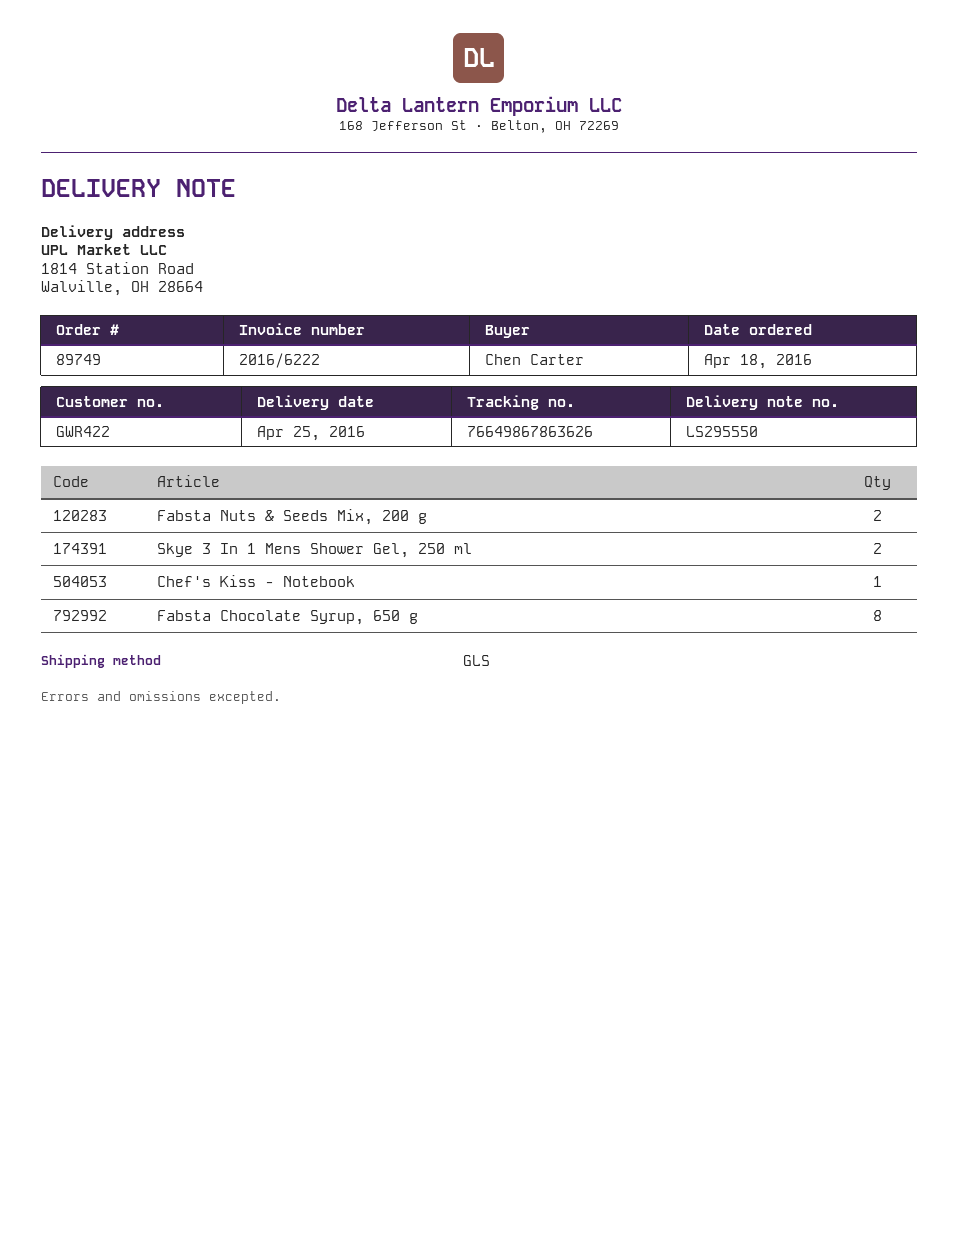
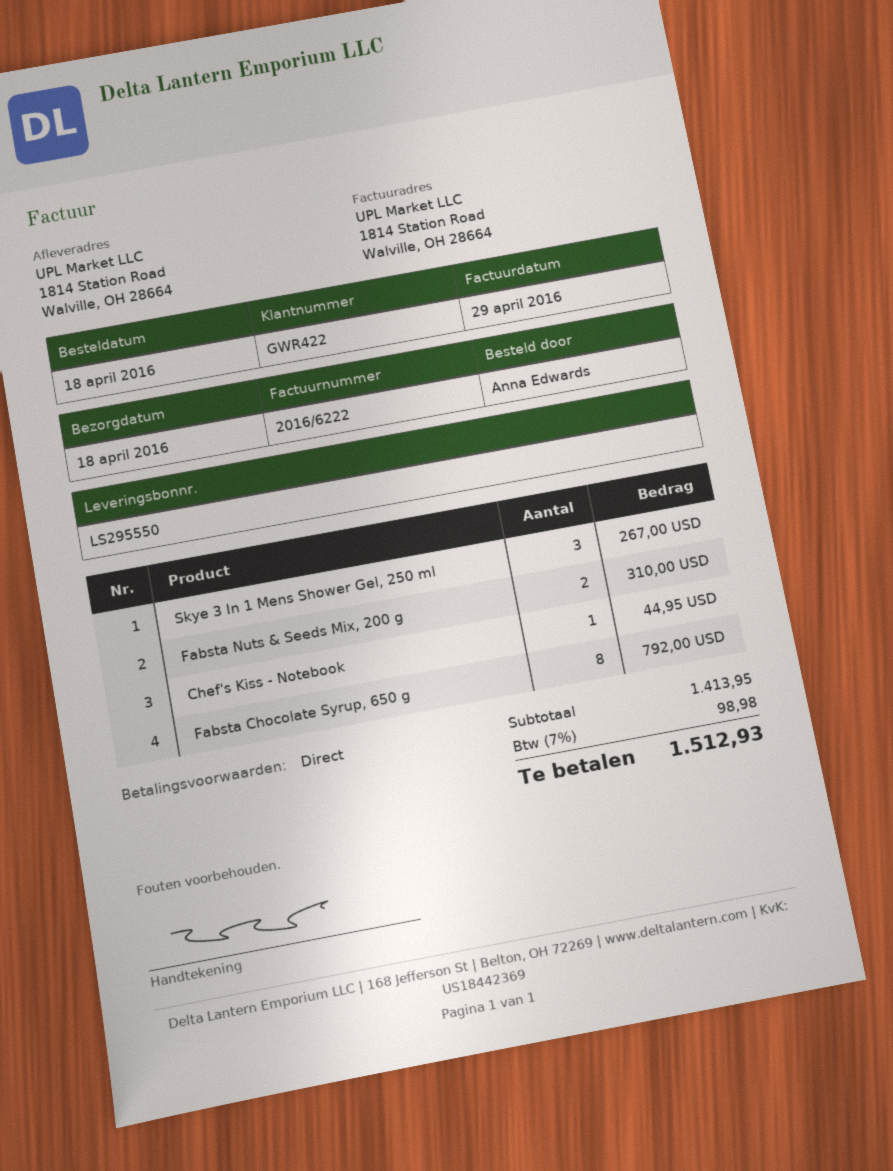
delivery date: 2016-04-25 -> 2016-04-18
ordered by: Chen Carter -> Anna Edwards
Skye 3 In 1 Mens Shower Gel, 250 ml: 2 -> 3

